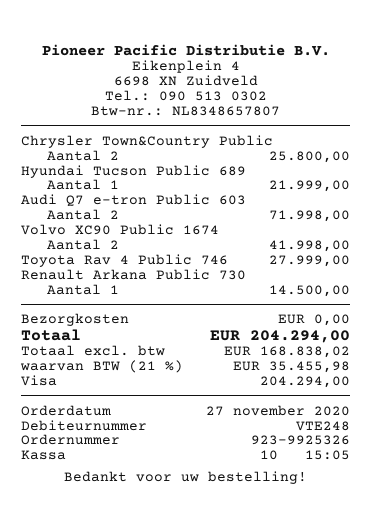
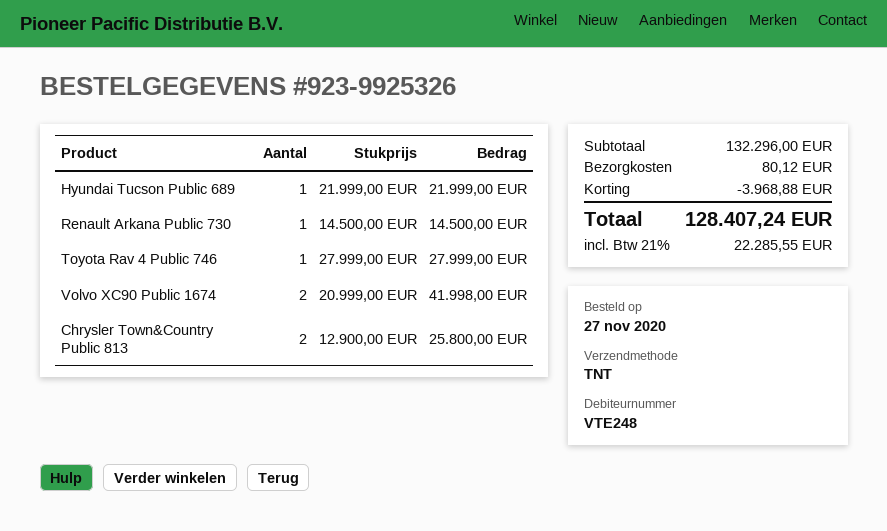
Audi Q7 e-tron Public 603: 2 for 71998.00 -> none
discount: none -> 3968.88
shipping: 0.00 -> 80.12
tax: 21% = 35455.98 -> 21% = 22285.55
total: 204294.00 -> 128407.24

